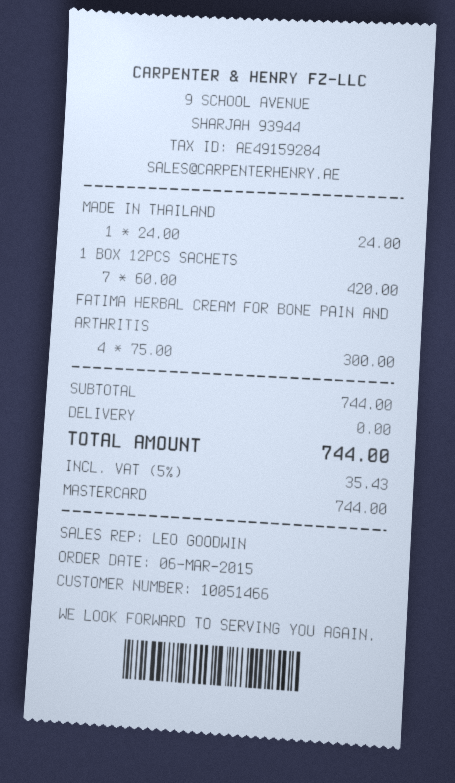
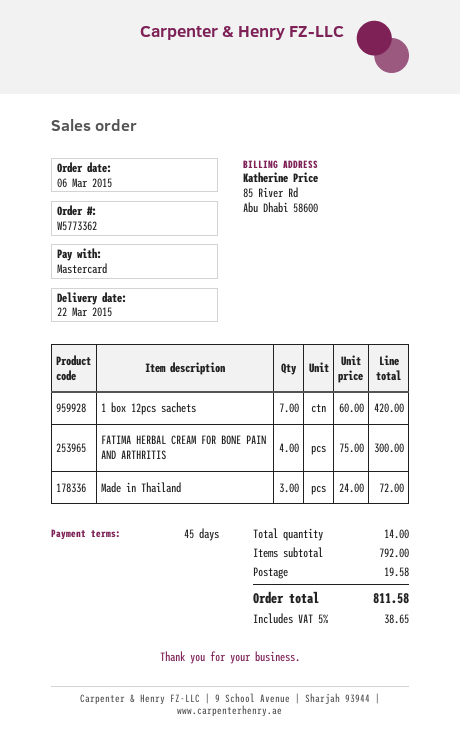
MADE IN THAILAND: 1 x 24.00 = 24.00 -> 3 x 24.00 = 72.00
subtotal: 744.00 -> 792.00
shipping: 0.00 -> 19.58
tax: 5% = 35.43 -> 5% = 38.65
total: 744.00 -> 811.58

